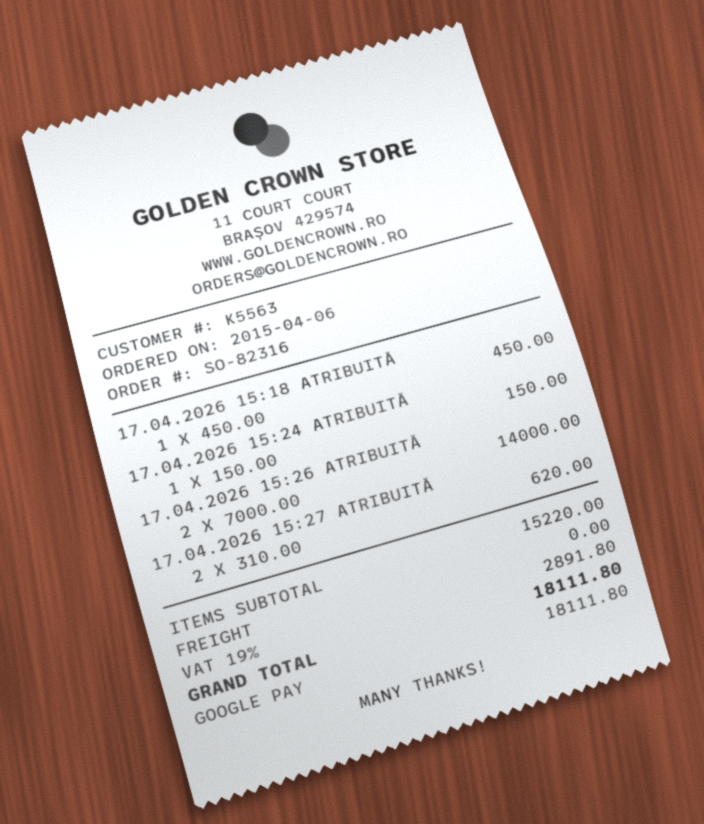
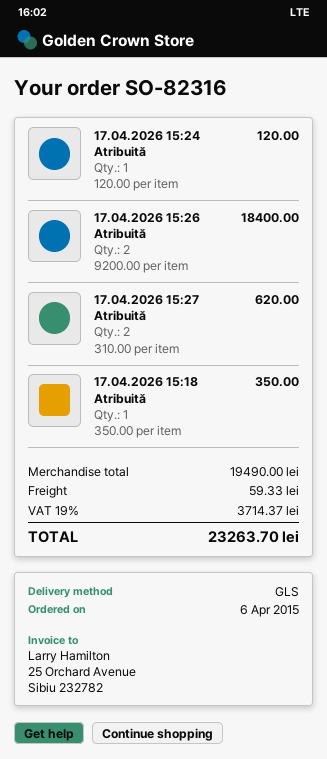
17.04.2026 15:18 ATRIBUITĂ: 1 x 450.00 = 450.00 -> 1 x 350.00 = 350.00
17.04.2026 15:24 ATRIBUITĂ: 1 x 150.00 = 150.00 -> 1 x 120.00 = 120.00
17.04.2026 15:26 ATRIBUITĂ: 2 x 7000.00 = 14000.00 -> 2 x 9200.00 = 18400.00
subtotal: 15220.00 -> 19490.00
shipping: 0.00 -> 59.33
tax: 19% = 2891.80 -> 19% = 3714.37
total: 18111.80 -> 23263.70

